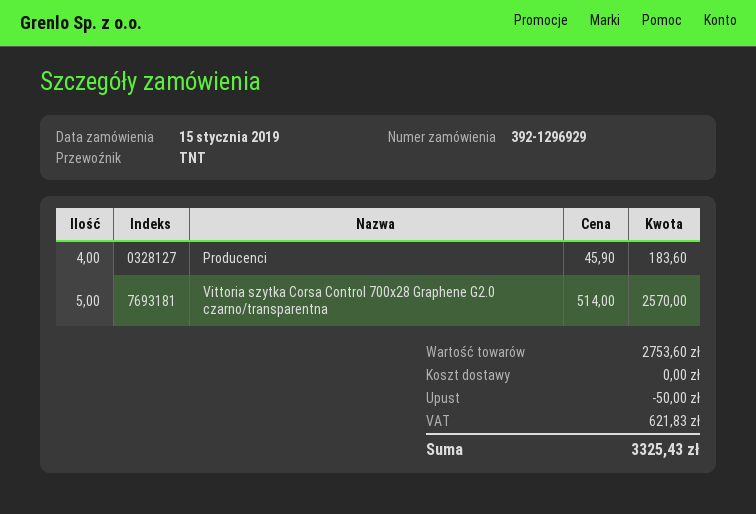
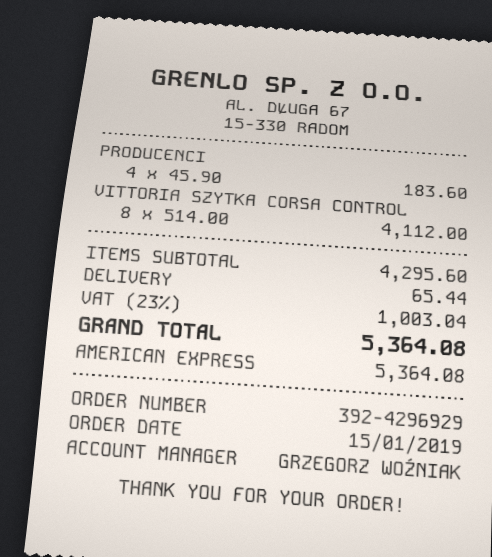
order number: 392-1296929 -> 392-4296929
Vittoria szytka Corsa Control 700x28 Graphene G2.0 czarno/transparentna: 5 x 514.00 = 2570.00 -> 8 x 514.00 = 4112.00
subtotal: 2753.60 -> 4295.60
discount: 50.00 -> none
shipping: 0.00 -> 65.44
tax: 621.83 -> 1003.04
total: 3325.43 -> 5364.08

